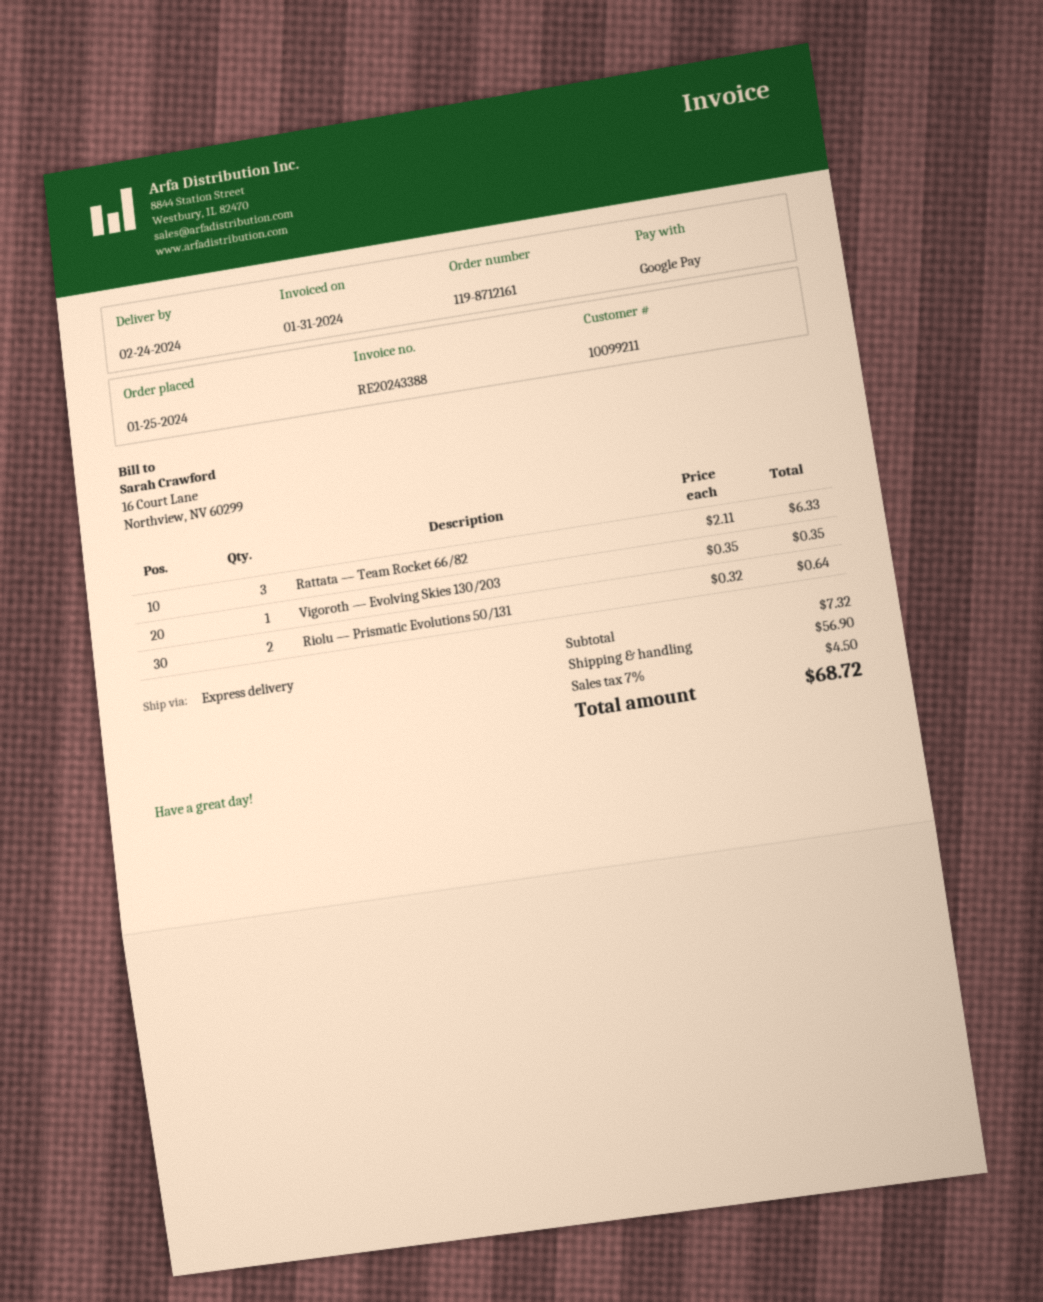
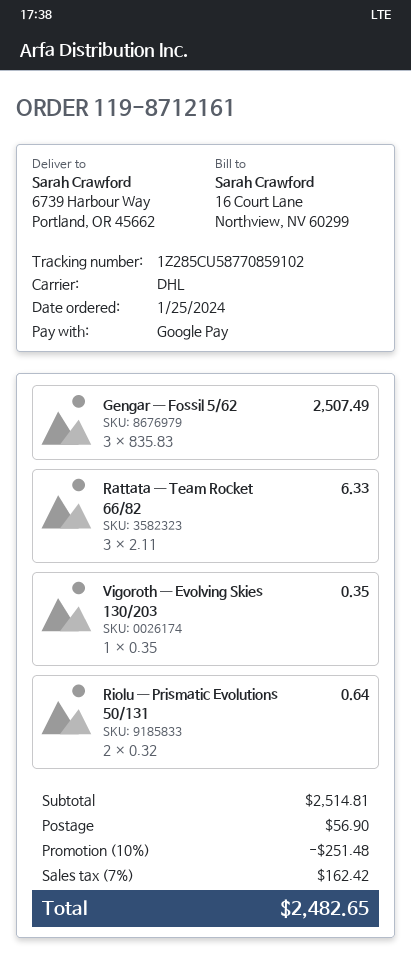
shipping method: express -> DHL
Gengar — Fossil 5/62: none -> 3 x 835.83 = 2507.49
subtotal: 7.32 -> 2514.81
discount: none -> 10% = 251.48
tax: 7% = 4.50 -> 7% = 162.42
total: 68.72 -> 2482.65

